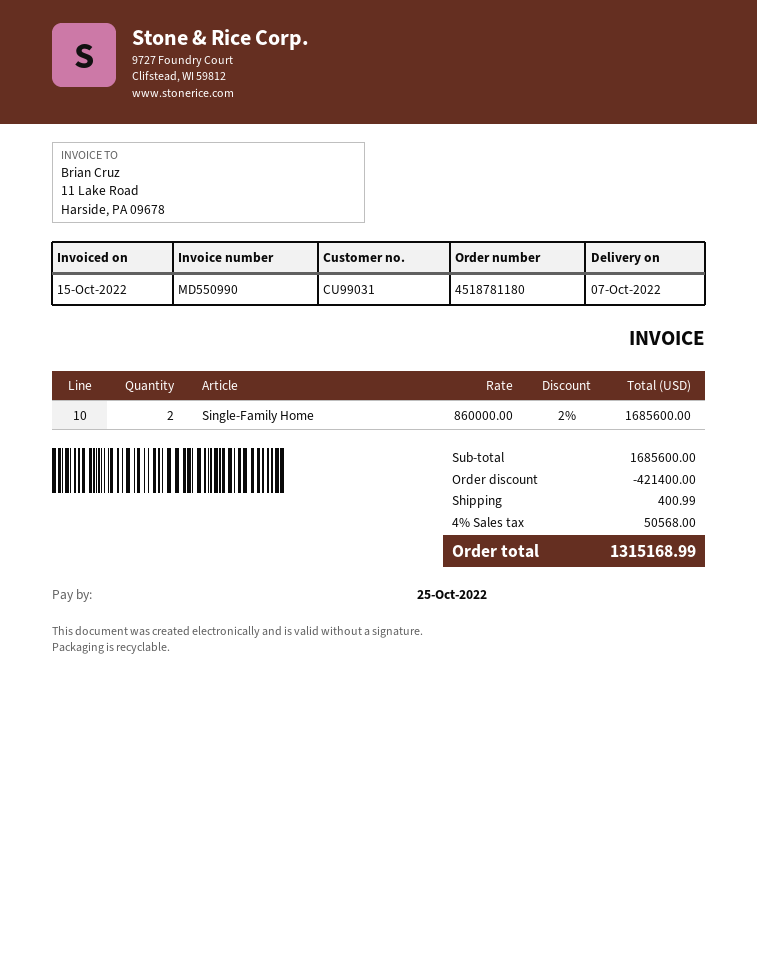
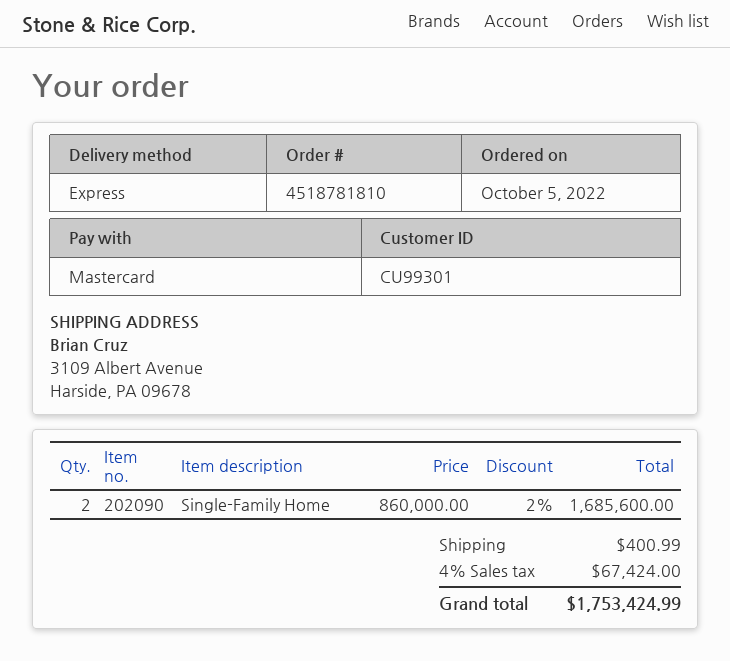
order number: 4518781180 -> 4518781810
customer number: CU99031 -> CU99301
discount: 421400.00 -> none
tax: 4% = 50568.00 -> 4% = 67424.00
total: 1315168.99 -> 1753424.99

